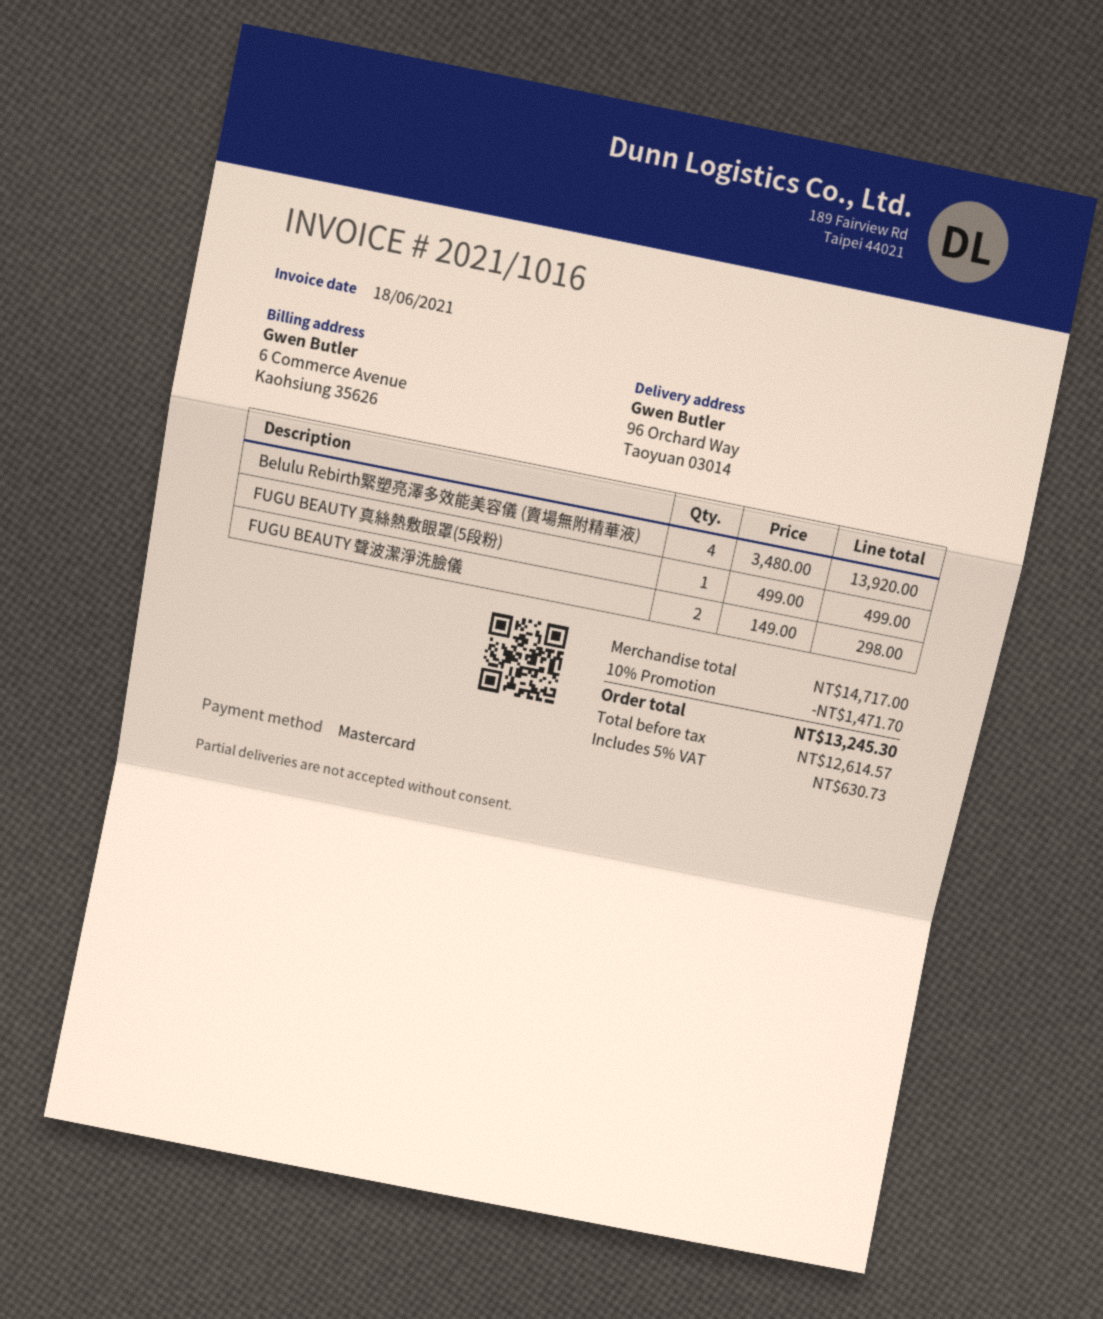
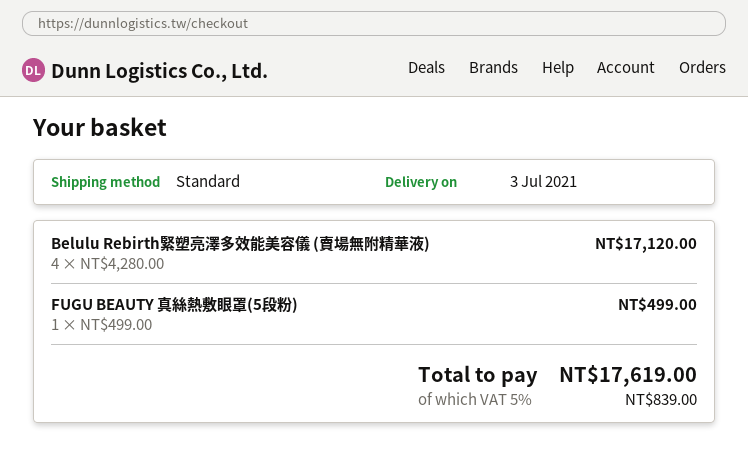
Belulu Rebirth緊塑亮澤多效能美容儀 (賣場無附精華液): 4 x 3480.00 = 13920.00 -> 4 x 4280.00 = 17120.00
FUGU BEAUTY 聲波潔淨洗臉儀: 2 x 149.00 = 298.00 -> none
discount: 10% = 1471.70 -> none
tax: 5% = 630.73 -> 5% = 839.00
total: 13245.30 -> 17619.00

